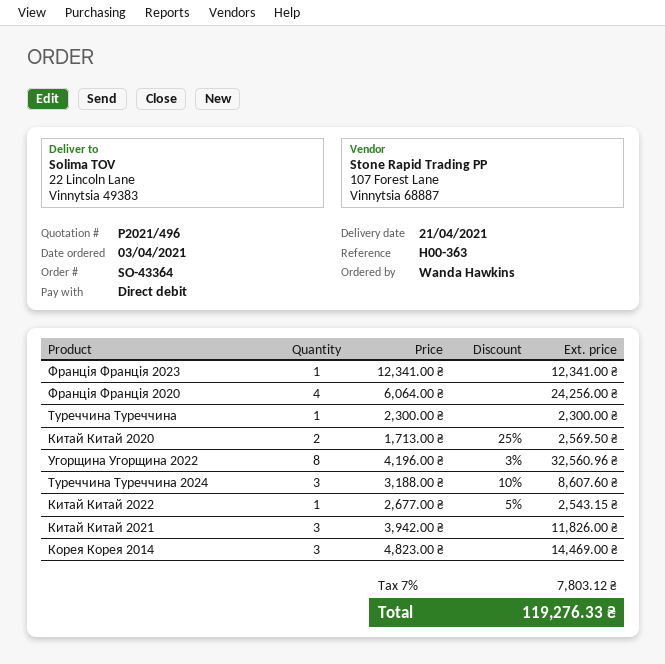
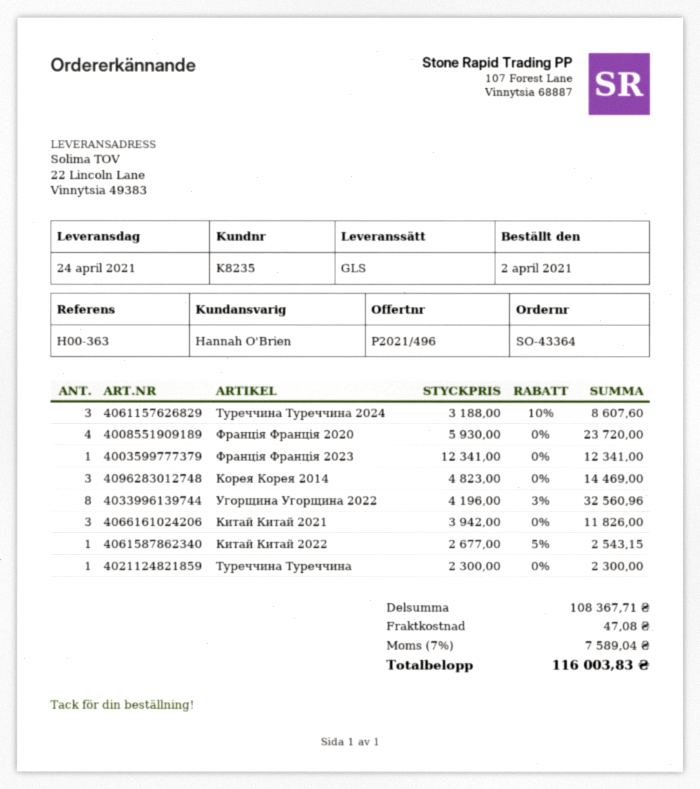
order date: 2021-04-03 -> 2021-04-02
delivery date: 2021-04-21 -> 2021-04-24
Франція Франція 2020: 4 x 6064.00 = 24256.00 -> 4 x 5930.00 = 23720.00
Китай Китай 2020: 2 x 1713.00 - 25% = 2569.50 -> none
shipping: none -> 47.08
tax: 7% = 7803.12 -> 7% = 7589.04
total: 119276.33 -> 116003.83

